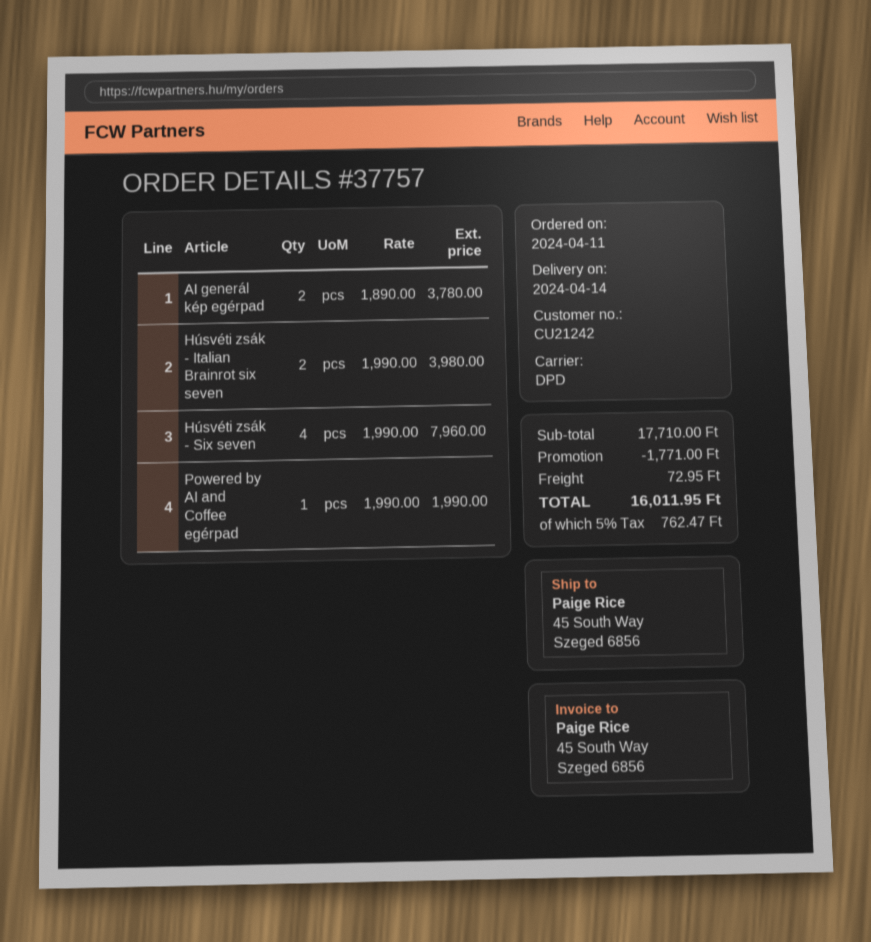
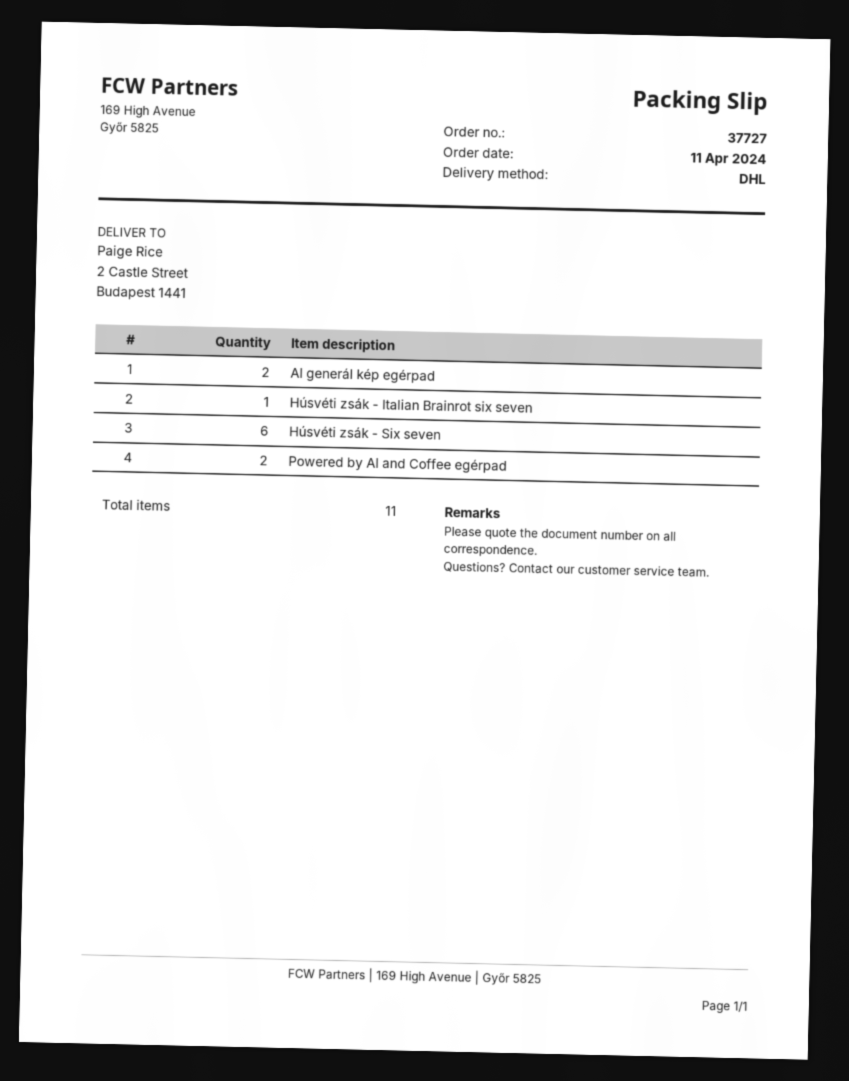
order number: 37757 -> 37727
shipping method: DPD -> DHL
ship to: 45 South Way, Szeged 6856 -> 2 Castle Street, Budapest 1441
Húsvéti zsák - Italian Brainrot six seven: 2 -> 1
Húsvéti zsák - Six seven: 4 -> 6
Powered by AI and Coffee egérpad: 1 -> 2

